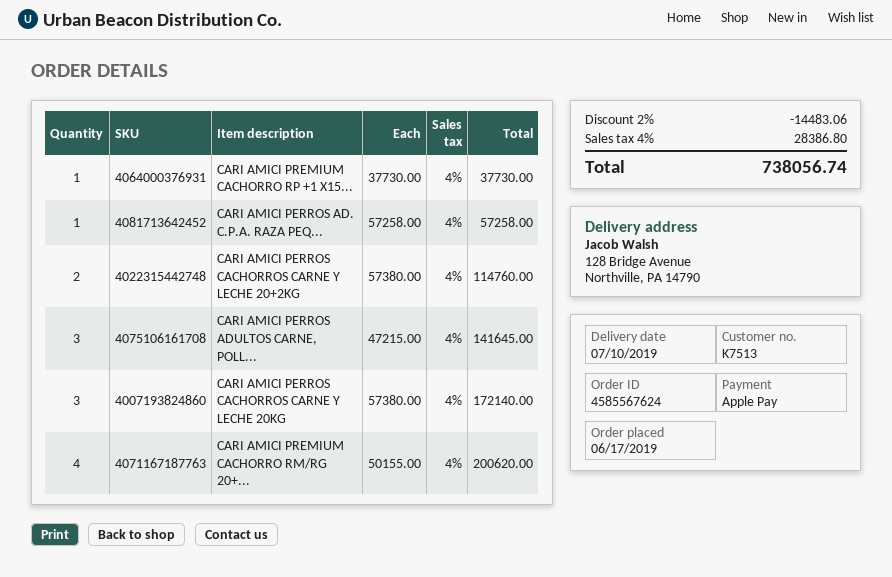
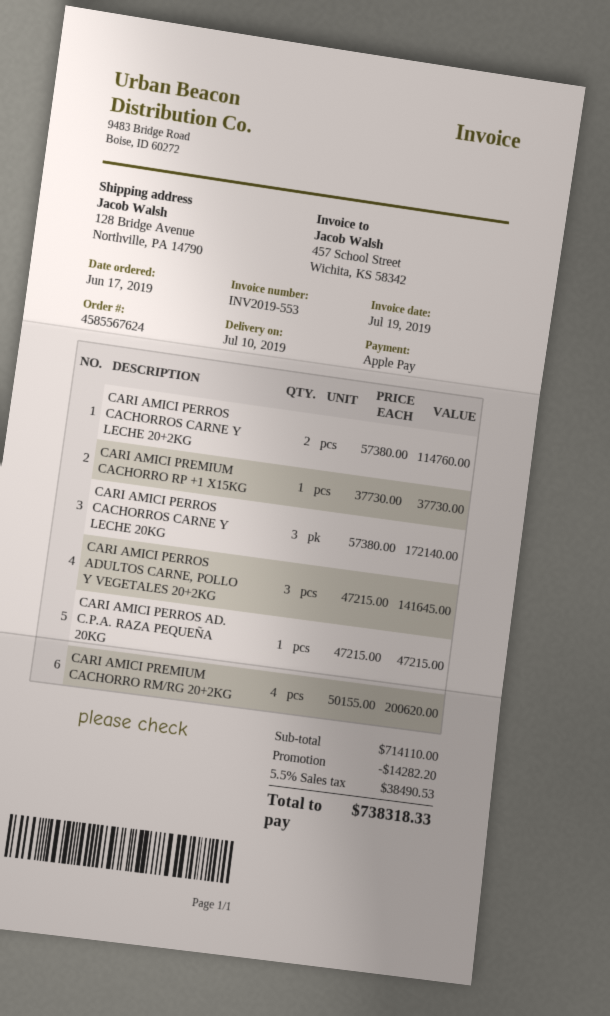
CARI AMICI PERROS AD. C.P.A. RAZA PEQ...: 1 x 57258.00 = 57258.00 -> 1 x 47215.00 = 47215.00
discount: 14483.06 -> 14282.20
tax: 4% = 28386.80 -> 5.5% = 38490.53
total: 738056.74 -> 738318.33

